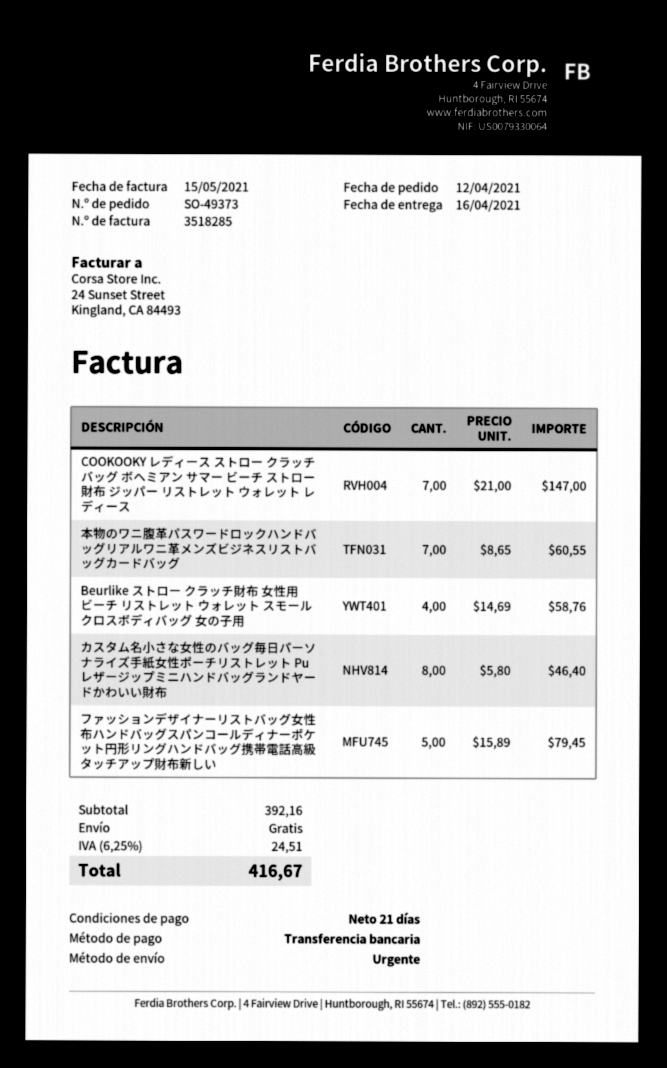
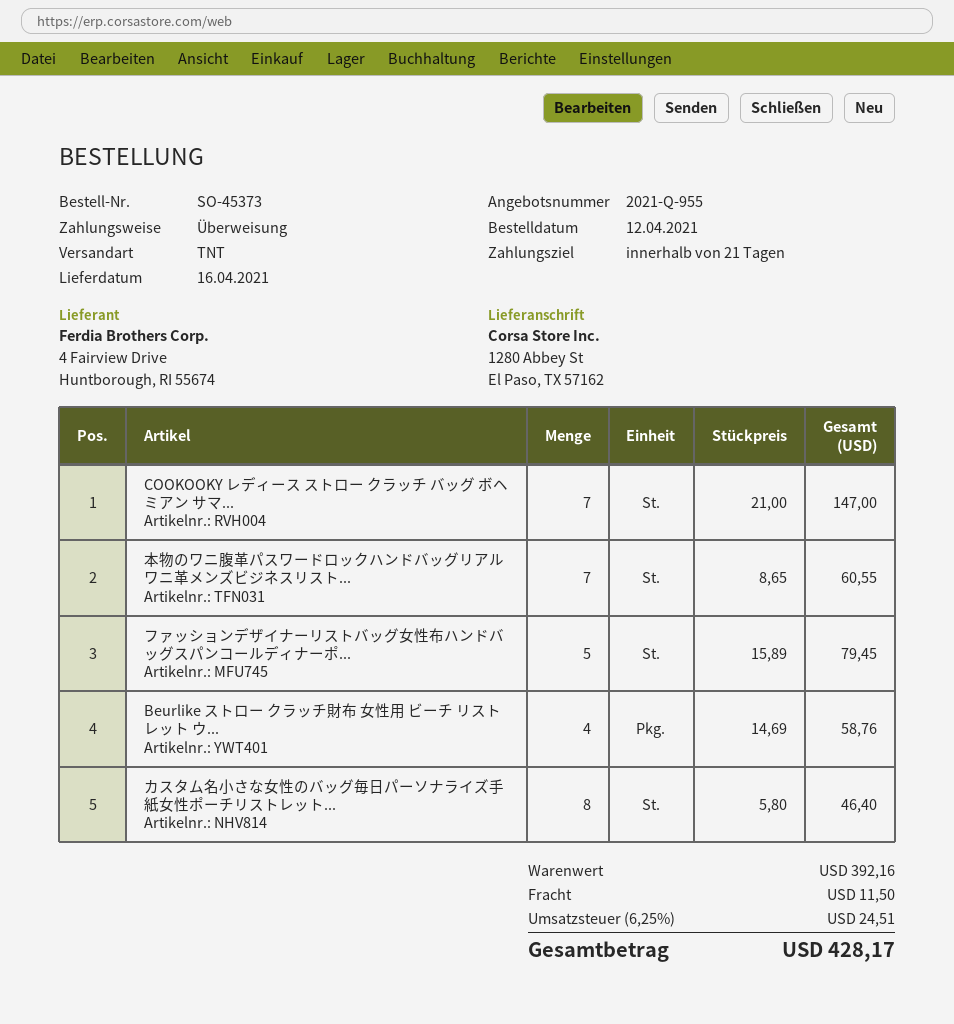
order number: SO-49373 -> SO-45373
shipping method: express -> TNT
shipping: 0.00 -> 11.50
total: 416.67 -> 428.17

